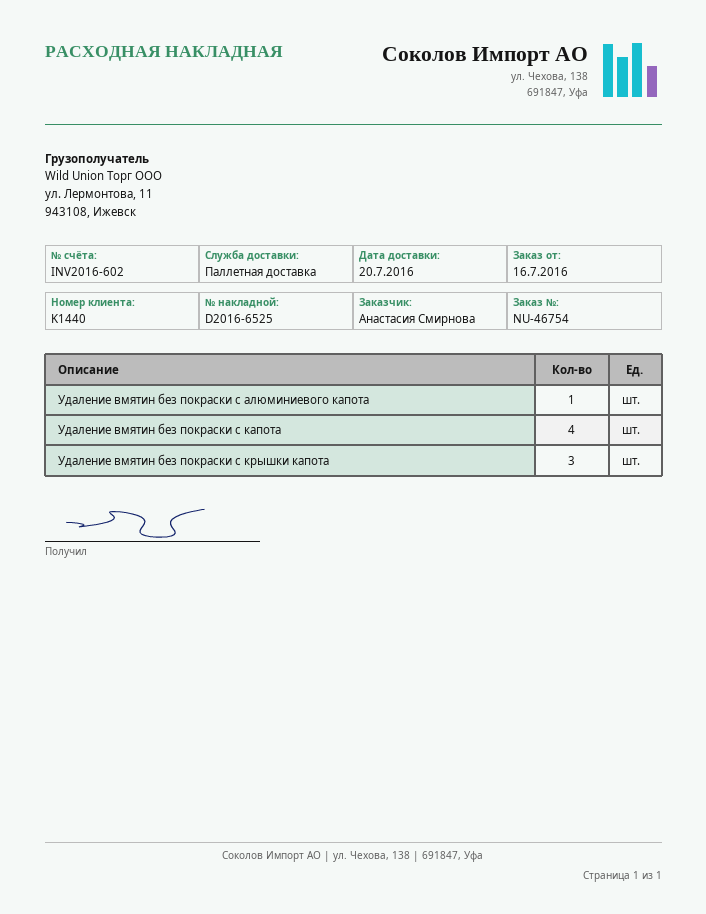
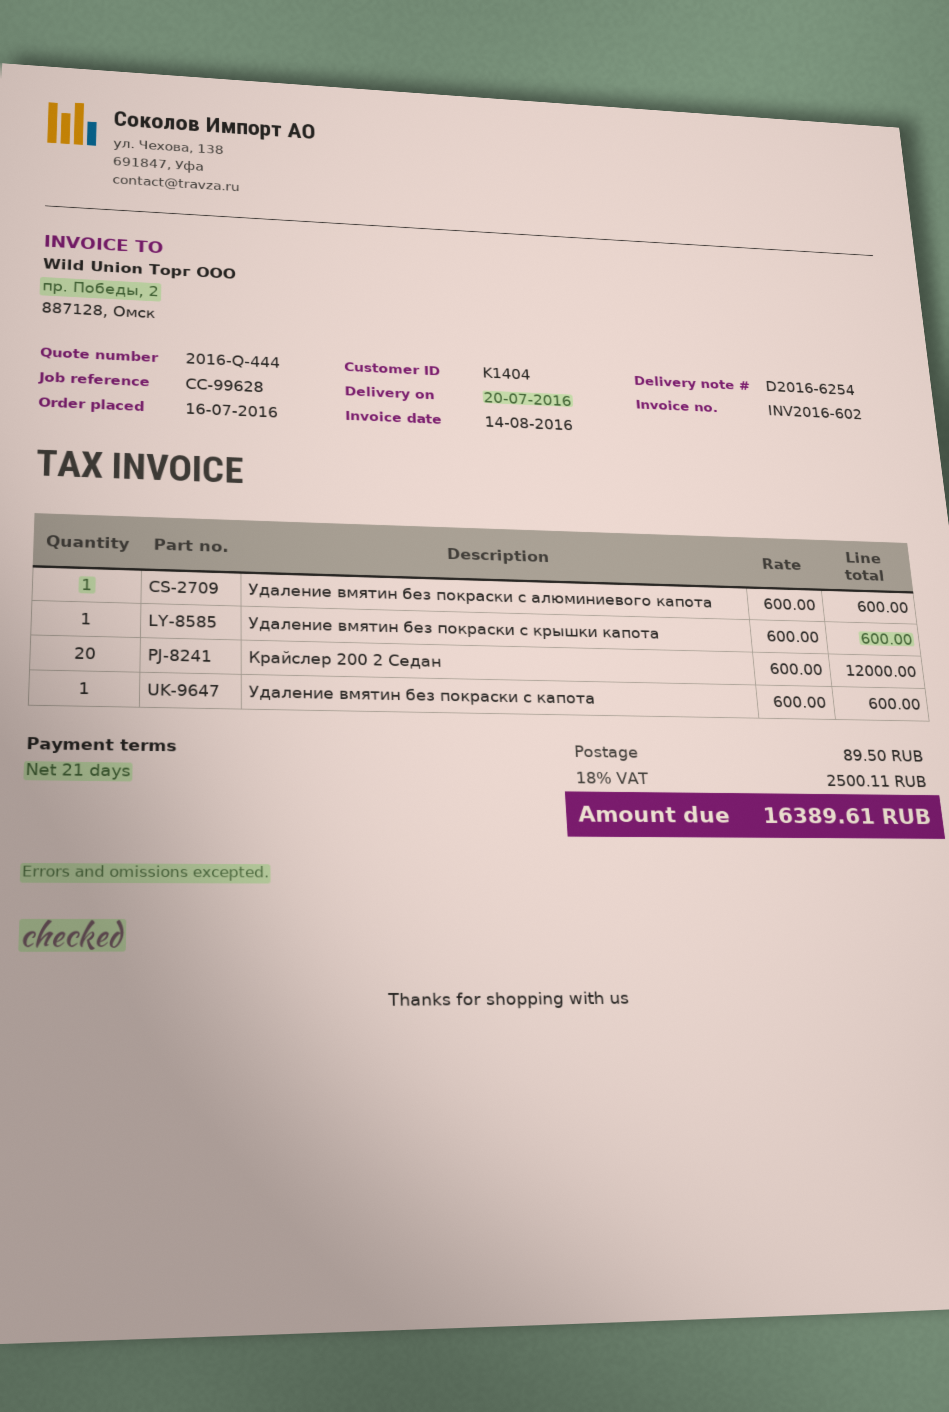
delivery note number: D2016-6525 -> D2016-6254
customer number: K1440 -> K1404
Удаление вмятин без покраски с капота: 4 -> 1
Удаление вмятин без покраски с крышки капота: 3 -> 1
Крайслер 200 2 Седан: none -> 20

